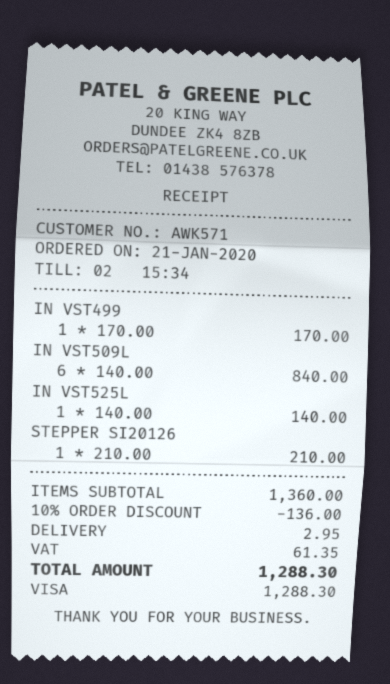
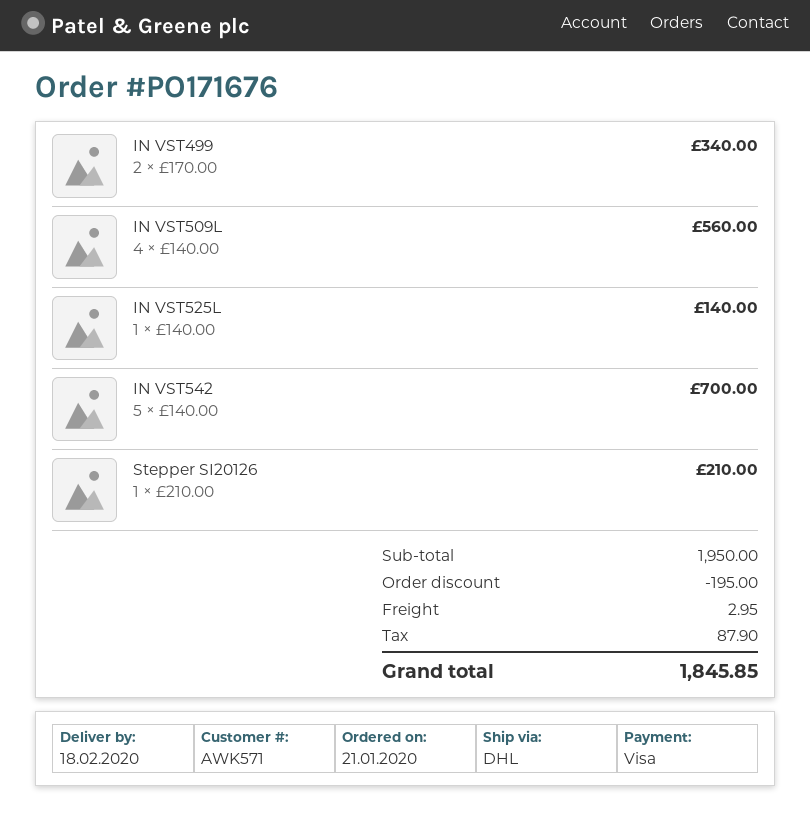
IN VST499: 1 x 170.00 = 170.00 -> 2 x 170.00 = 340.00
IN VST509L: 6 x 140.00 = 840.00 -> 4 x 140.00 = 560.00
IN VST542: none -> 5 x 140.00 = 700.00
subtotal: 1360.00 -> 1950.00
discount: 136.00 -> 195.00
tax: 61.35 -> 87.90
total: 1288.30 -> 1845.85

